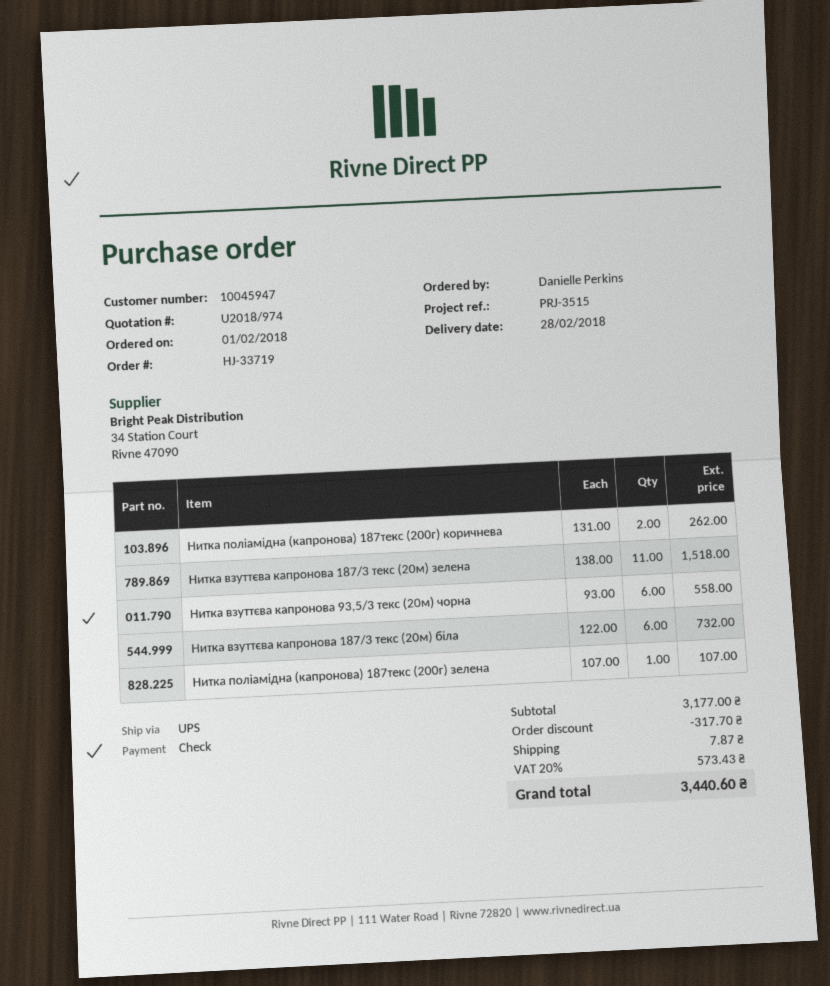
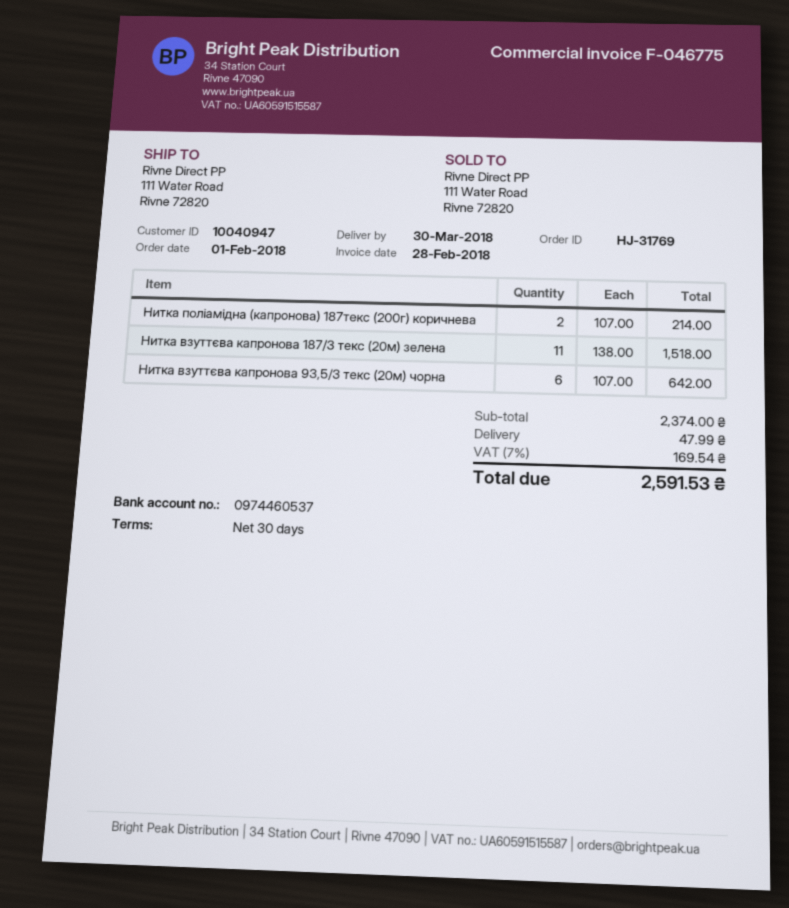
order number: HJ-33719 -> HJ-31769
delivery date: 2018-02-28 -> 2018-03-30
customer number: 10045947 -> 10040947
Нитка поліамідна (капронова) 187текс (200г) коричнева: 2 x 131.00 = 262.00 -> 2 x 107.00 = 214.00
Нитка взуттєва капронова 93,5/3 текс (20м) чорна: 6 x 93.00 = 558.00 -> 6 x 107.00 = 642.00
Нитка взуттєва капронова 187/3 текс (20м) біла: 6 x 122.00 = 732.00 -> none
Нитка поліамідна (капронова) 187текс (200г) зелена: 1 x 107.00 = 107.00 -> none
subtotal: 3177.00 -> 2374.00
discount: 317.70 -> none
shipping: 7.87 -> 47.99
tax: 20% = 573.43 -> 7% = 169.54
total: 3440.60 -> 2591.53

